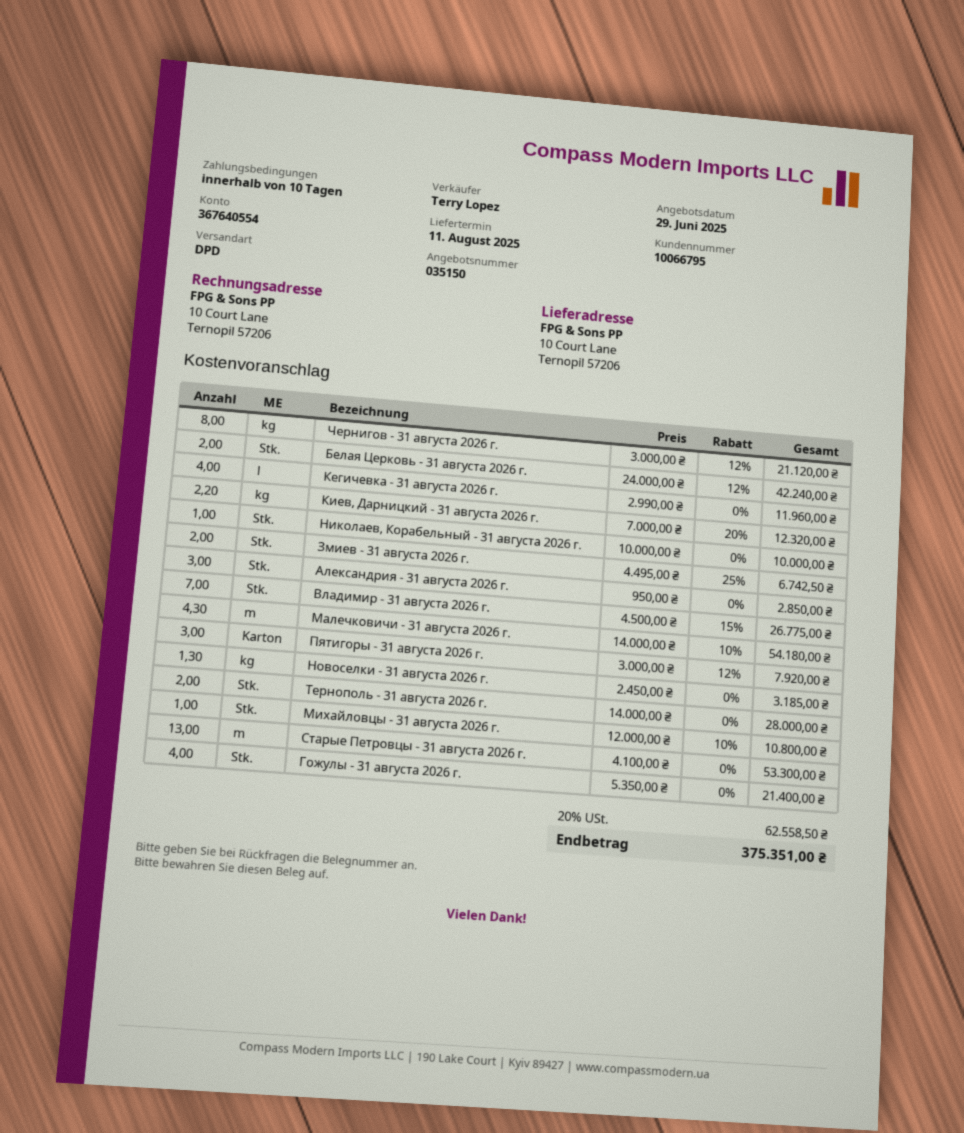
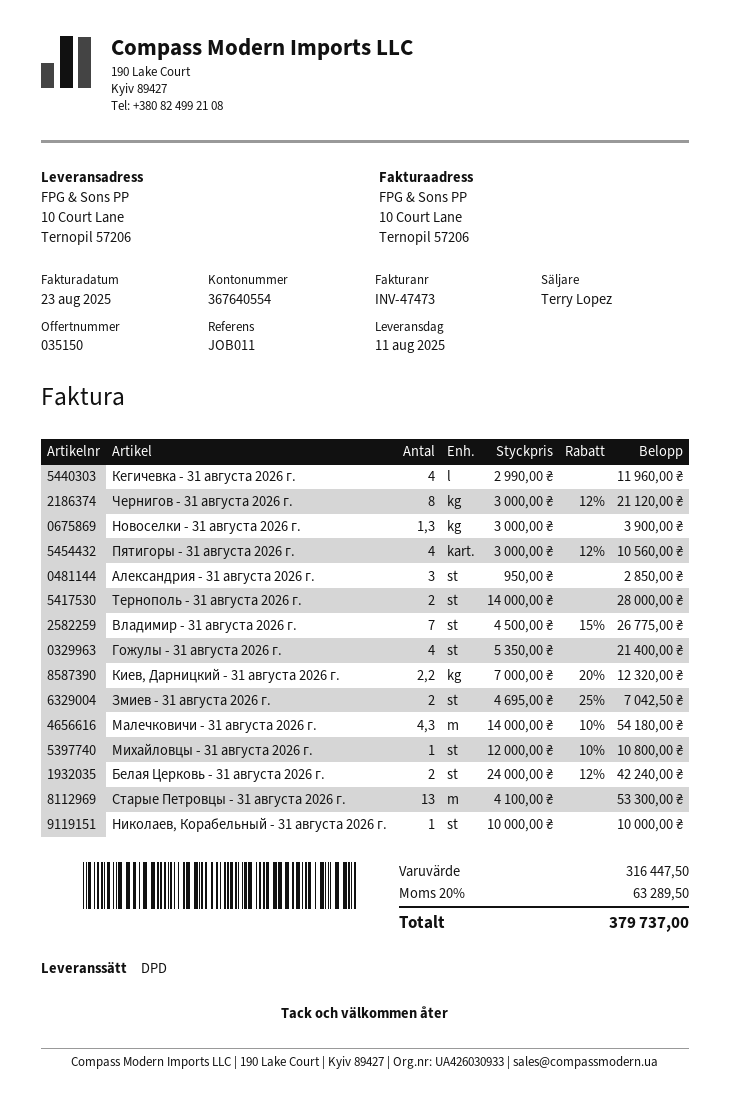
Змиев - 31 августа 2026 г.: 2 x 4495.00 - 25% = 6742.50 -> 2 x 4695.00 - 25% = 7042.50
Пятигоры - 31 августа 2026 г.: 3 x 3000.00 - 12% = 7920.00 -> 4 x 3000.00 - 12% = 10560.00
Новоселки - 31 августа 2026 г.: 1.3 x 2450.00 = 3185.00 -> 1.3 x 3000.00 = 3900.00
tax: 20% = 62558.50 -> 20% = 63289.50
total: 375351.00 -> 379737.00

